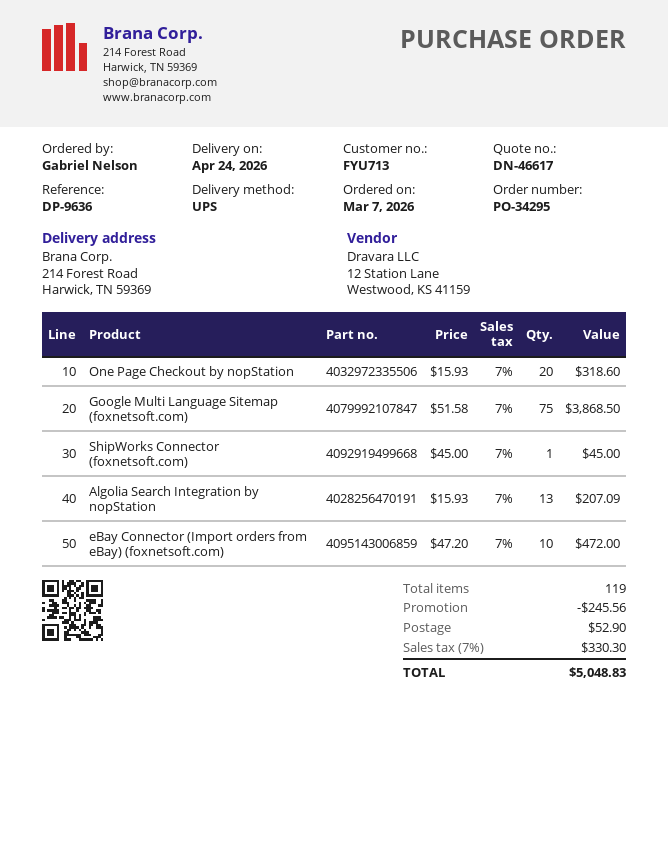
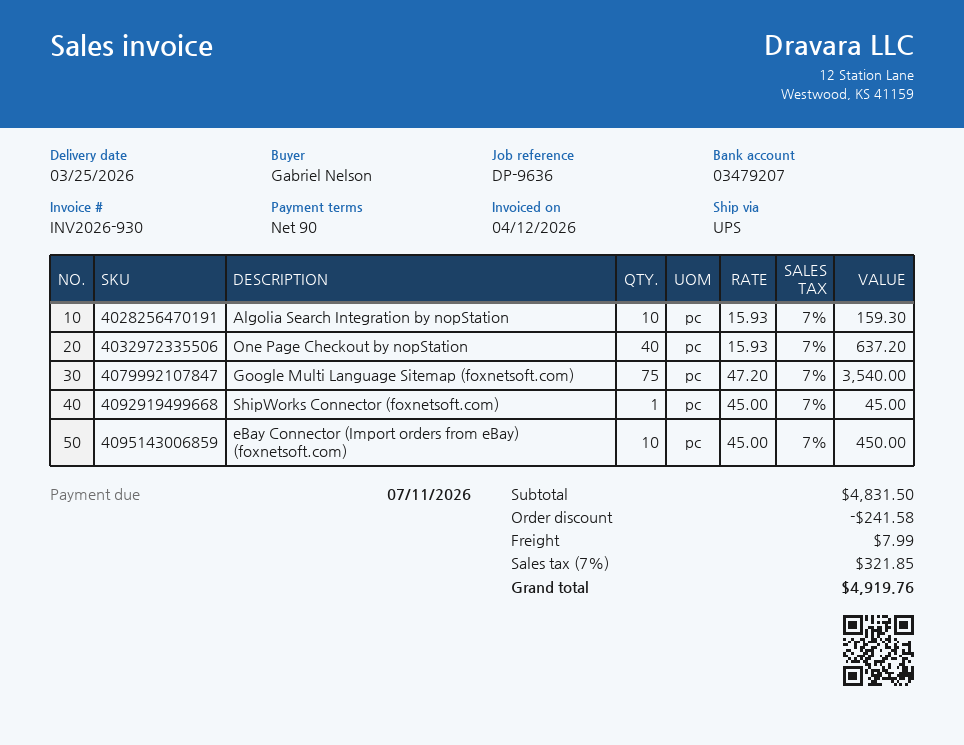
delivery date: 2026-04-24 -> 2026-03-25
One Page Checkout by nopStation: 20 x 15.93 = 318.60 -> 40 x 15.93 = 637.20
Google Multi Language Sitemap (foxnetsoft.com): 75 x 51.58 = 3868.50 -> 75 x 47.20 = 3540.00
Algolia Search Integration by nopStation: 13 x 15.93 = 207.09 -> 10 x 15.93 = 159.30
eBay Connector (Import orders from eBay) (foxnetsoft.com): 10 x 47.20 = 472.00 -> 10 x 45.00 = 450.00
discount: 245.56 -> 241.58
shipping: 52.90 -> 7.99
tax: 7% = 330.30 -> 7% = 321.85
total: 5048.83 -> 4919.76

